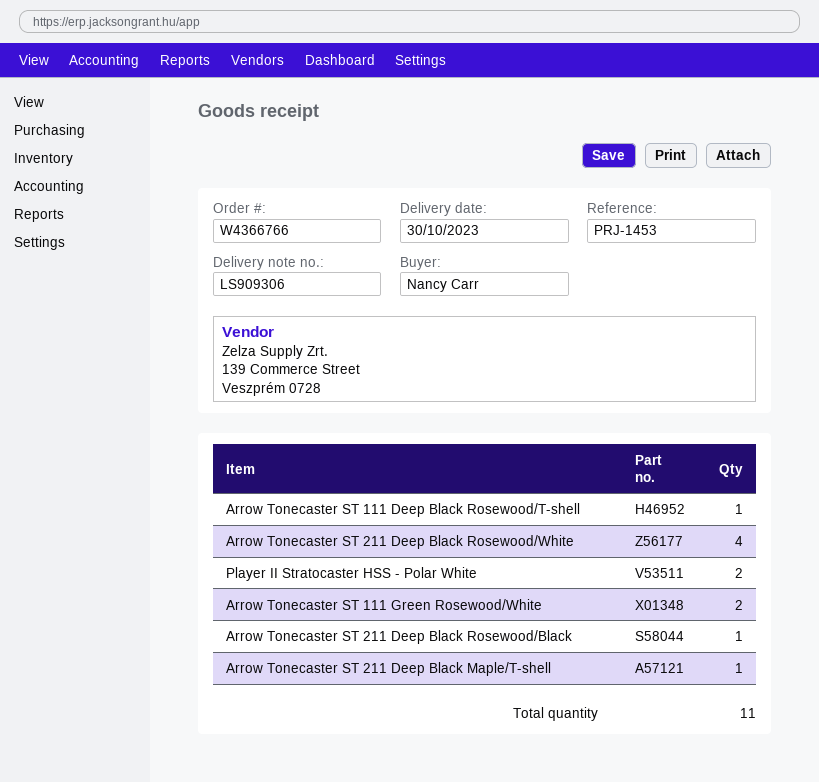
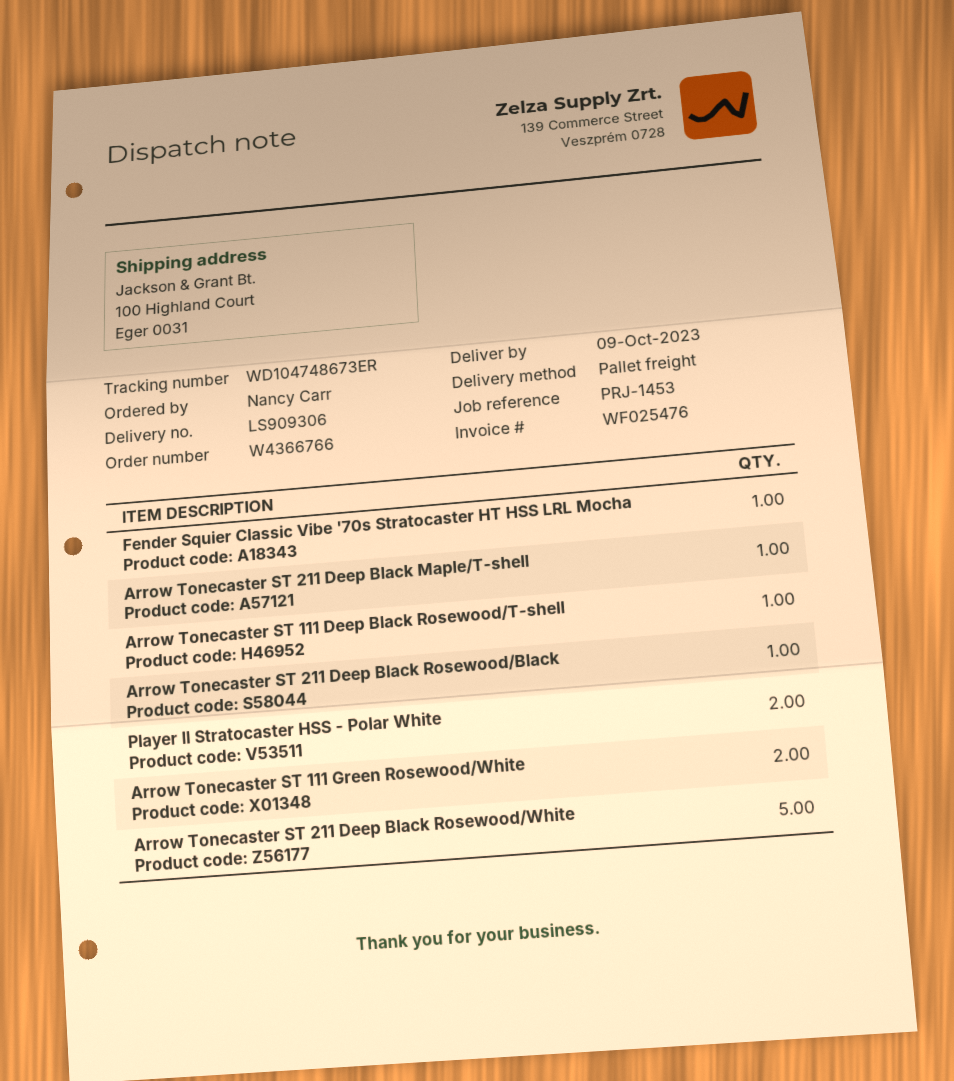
delivery date: 2023-10-30 -> 2023-10-09
Arrow Tonecaster ST 211 Deep Black Rosewood/White: 4 -> 5
Fender Squier Classic Vibe '70s Stratocaster HT HSS LRL Mocha: none -> 1

